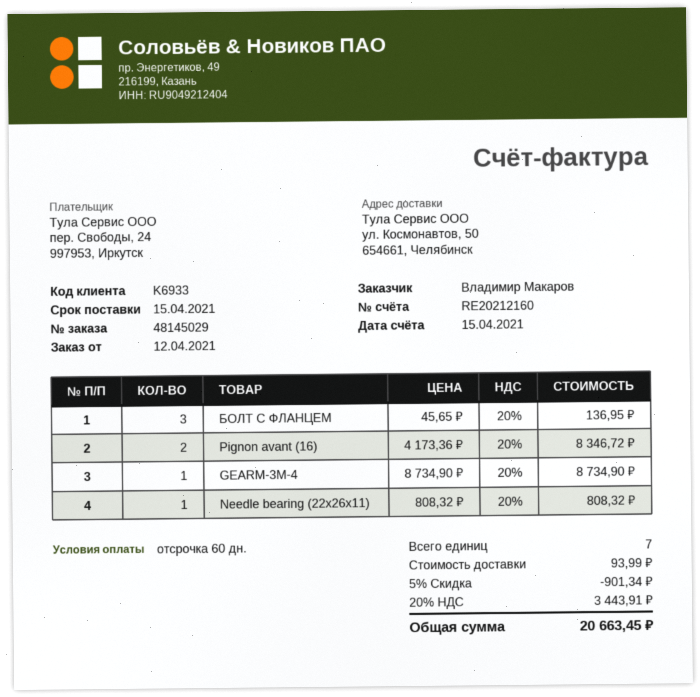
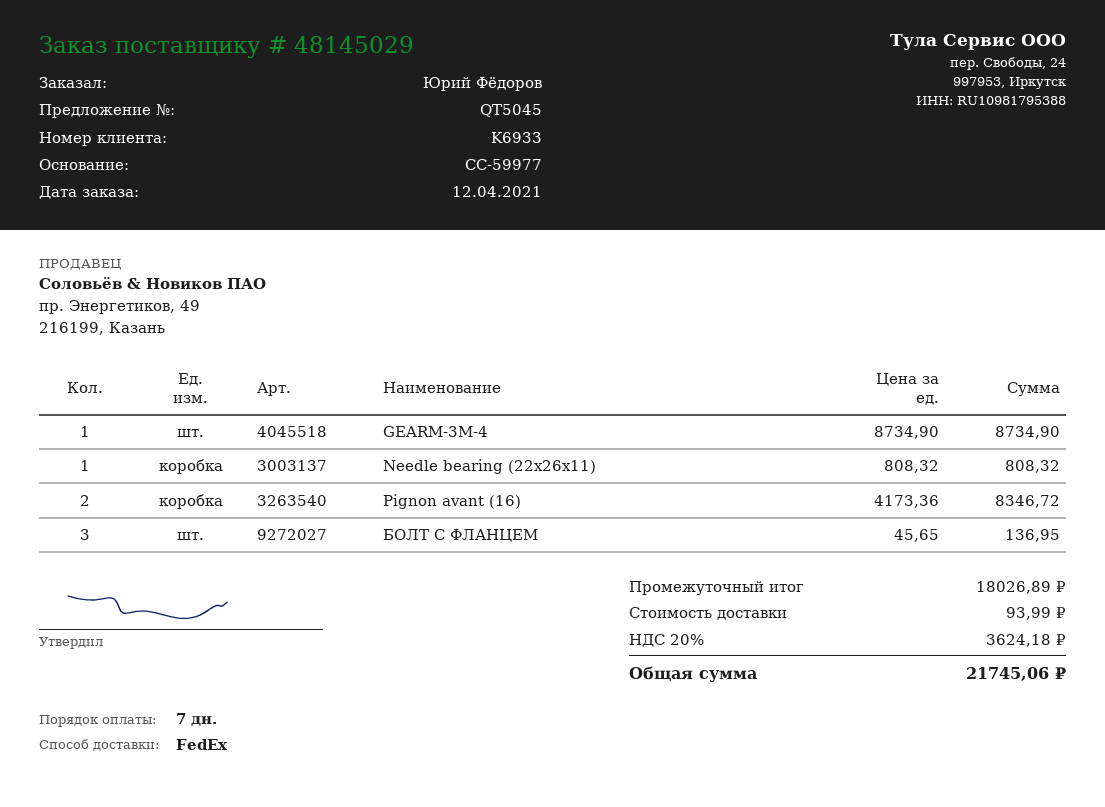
payment terms: 60 days -> 7 days
ordered by: Владимир Макаров -> Юрий Фёдоров
discount: 5% = 901.34 -> none
tax: 20% = 3443.91 -> 20% = 3624.18
total: 20663.45 -> 21745.06

